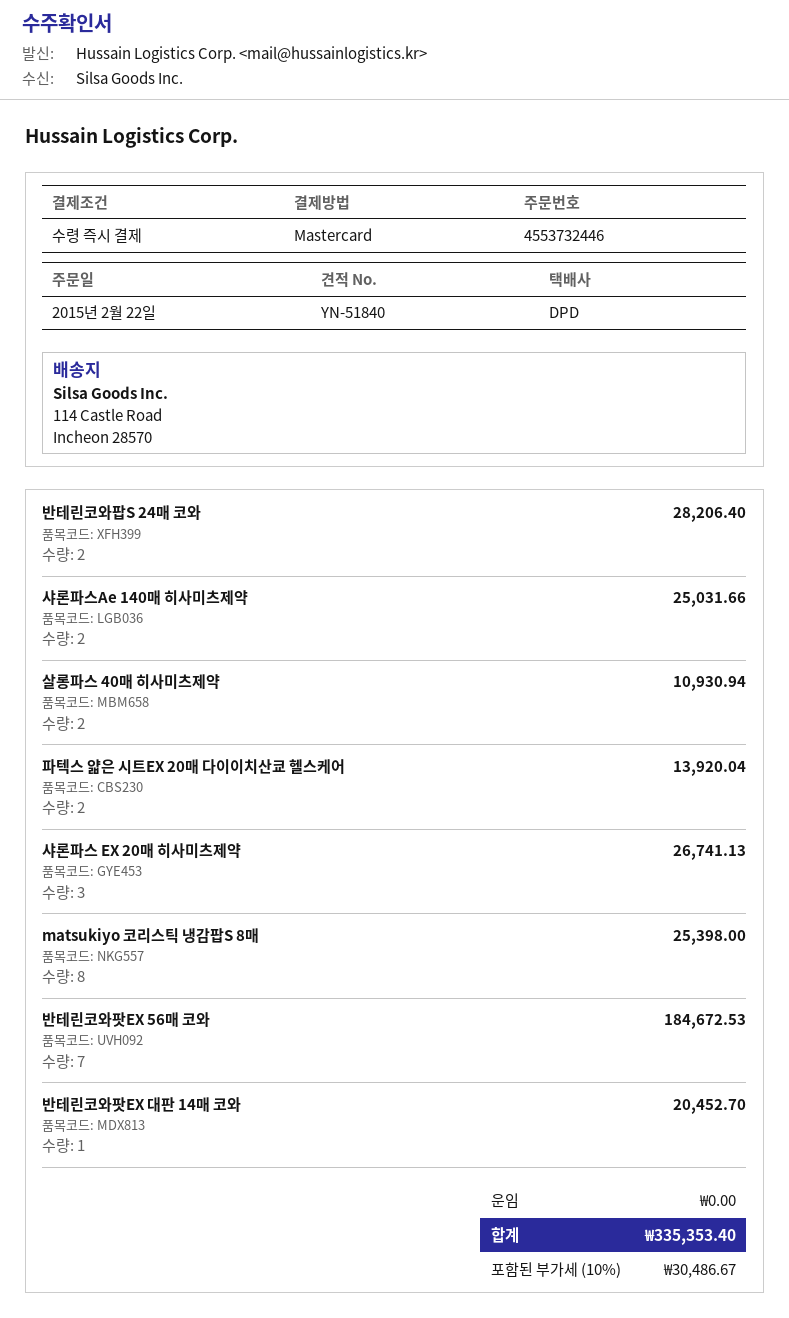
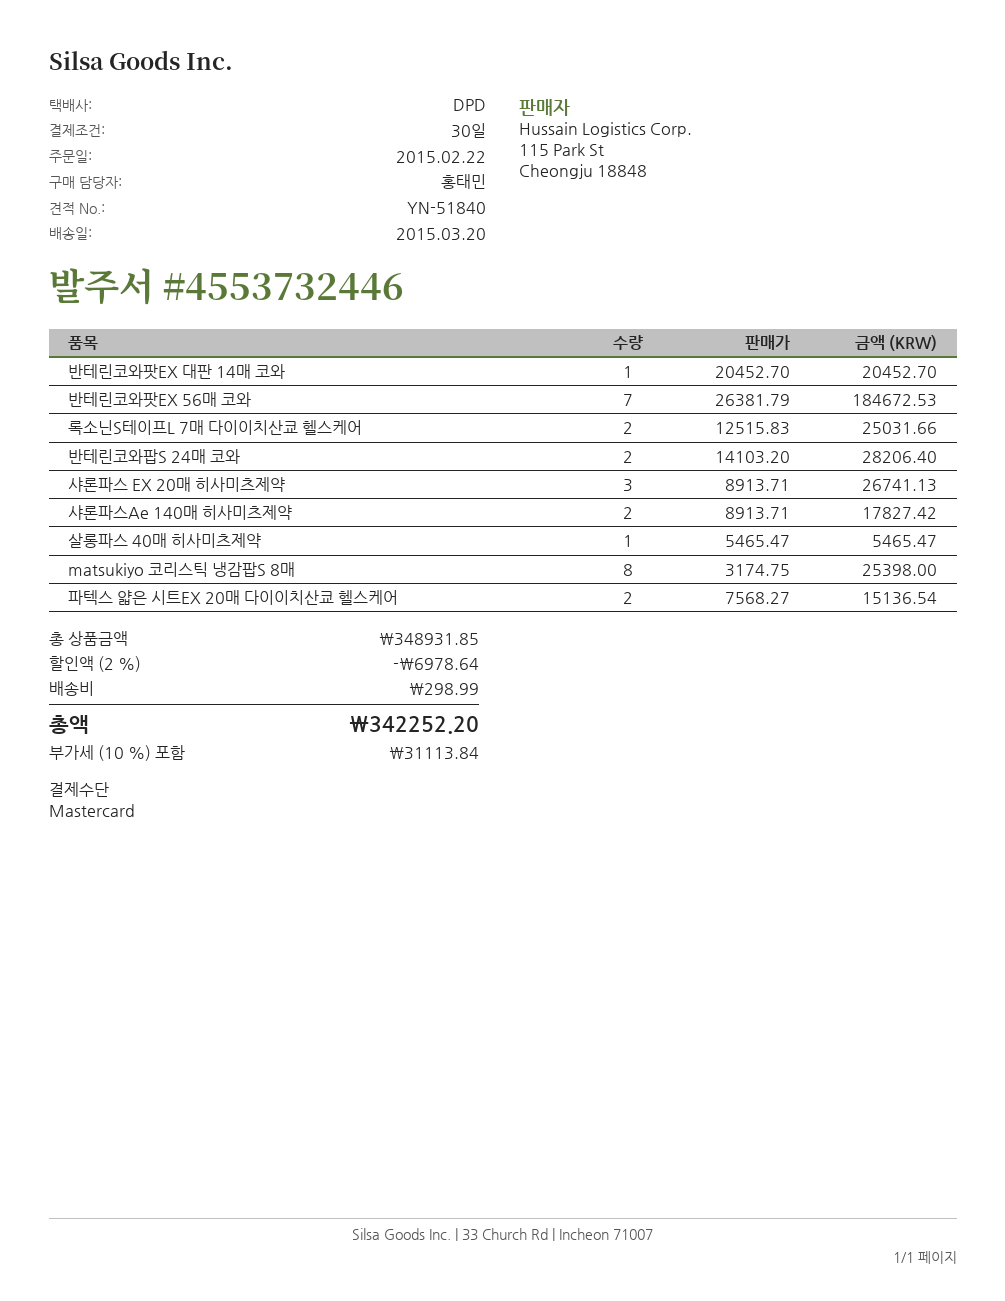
payment terms: on receipt -> 30 days
샤론파스Ae 140매 히사미츠제약: 2 for 25031.66 -> 2 for 17827.42
살롱파스 40매 히사미츠제약: 2 for 10930.94 -> 1 for 5465.47
파텍스 얇은 시트EX 20매 다이이치산쿄 헬스케어: 2 for 13920.04 -> 2 for 15136.54
록소닌S테이프L 7매 다이이치산쿄 헬스케어: none -> 2 for 25031.66
discount: none -> 2% = 6978.64
shipping: 0.00 -> 298.99
tax: 10% = 30486.67 -> 10% = 31113.84
total: 335353.40 -> 342252.20

